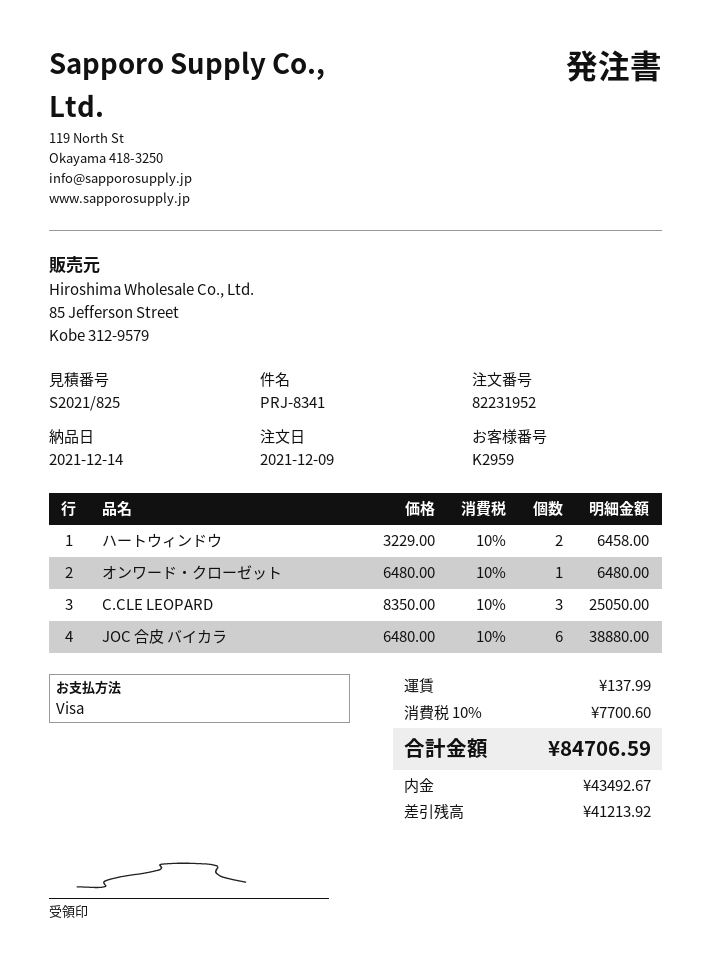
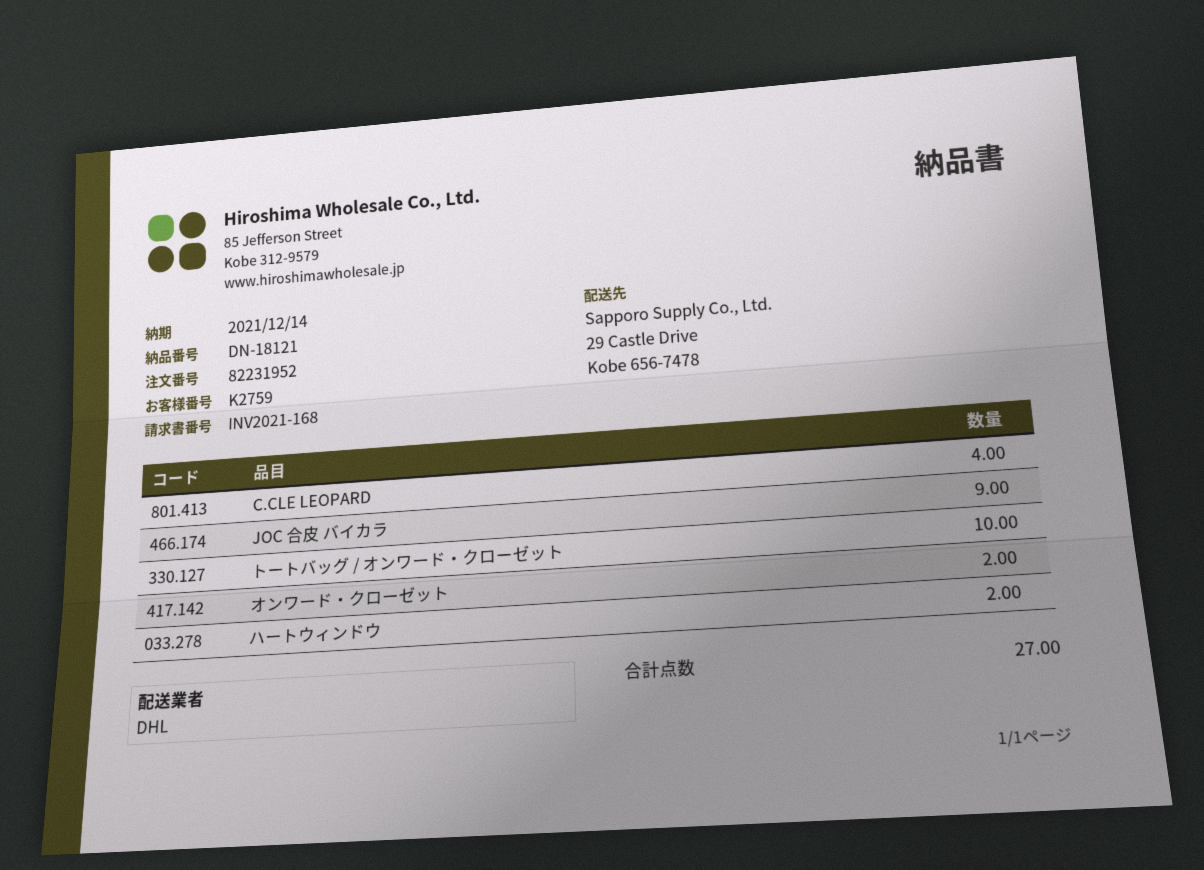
customer number: K2959 -> K2759
オンワード・クローゼット: 1 -> 2
C.CLE LEOPARD: 3 -> 4
JOC 合皮 バイカラ: 6 -> 9
トートバッグ / オンワード・クローゼット: none -> 10

